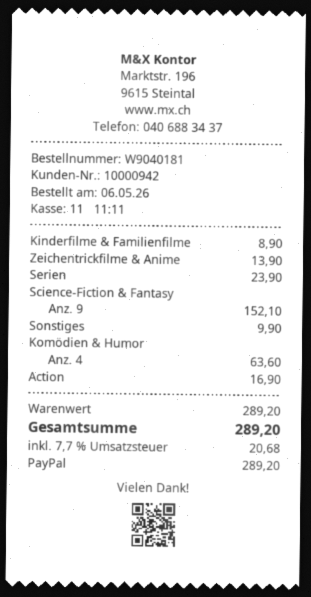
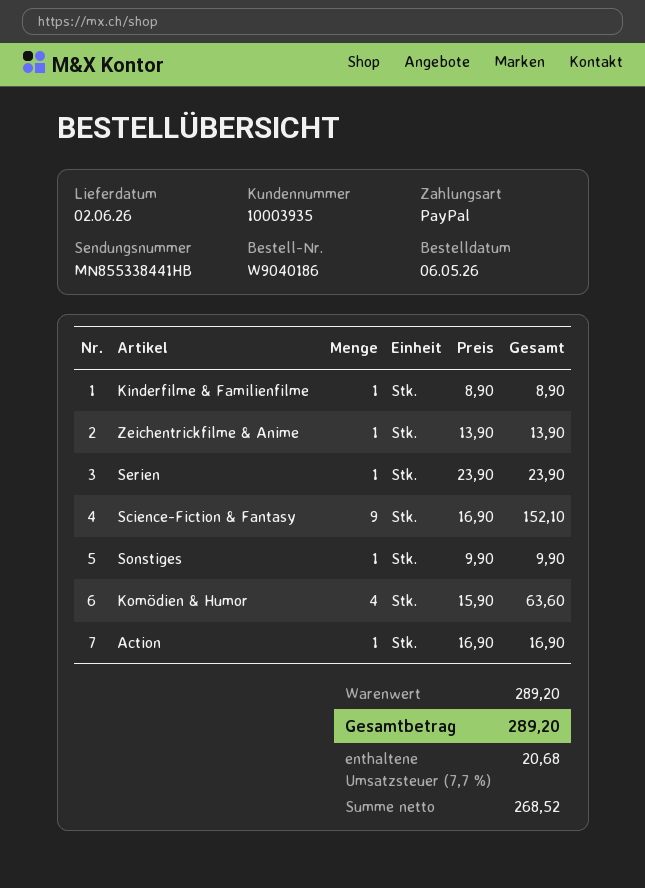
order number: W9040181 -> W9040186
customer number: 10000942 -> 10003935

